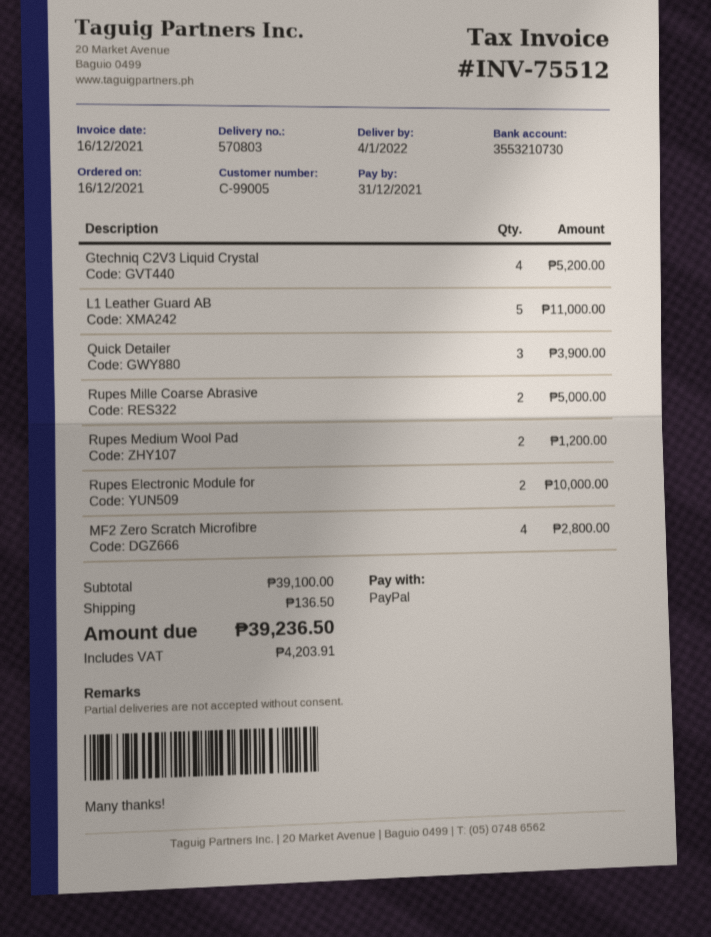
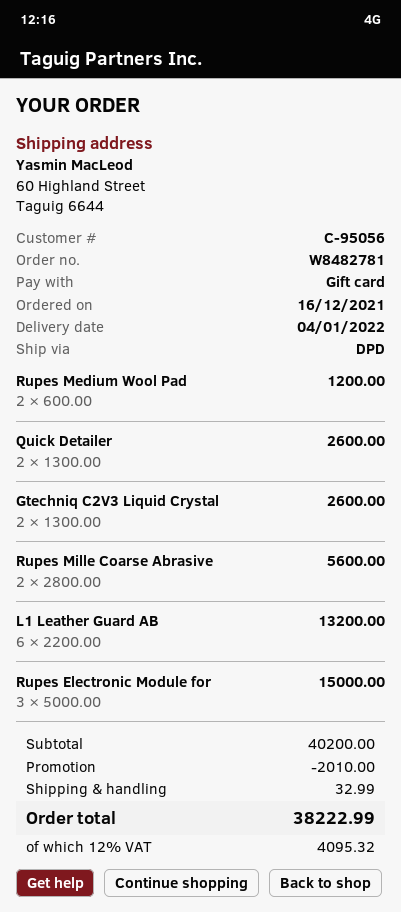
customer number: C-99005 -> C-95056
payment method: PayPal -> gift card
Gtechniq C2V3 Liquid Crystal: 4 for 5200.00 -> 2 for 2600.00
L1 Leather Guard AB: 5 for 11000.00 -> 6 for 13200.00
Quick Detailer: 3 for 3900.00 -> 2 for 2600.00
Rupes Mille Coarse Abrasive: 2 for 5000.00 -> 2 for 5600.00
Rupes Electronic Module for: 2 for 10000.00 -> 3 for 15000.00
MF2 Zero Scratch Microfibre: 4 for 2800.00 -> none
subtotal: 39100.00 -> 40200.00
discount: none -> 2010.00
shipping: 136.50 -> 32.99
tax: 4203.91 -> 4095.32
total: 39236.50 -> 38222.99

